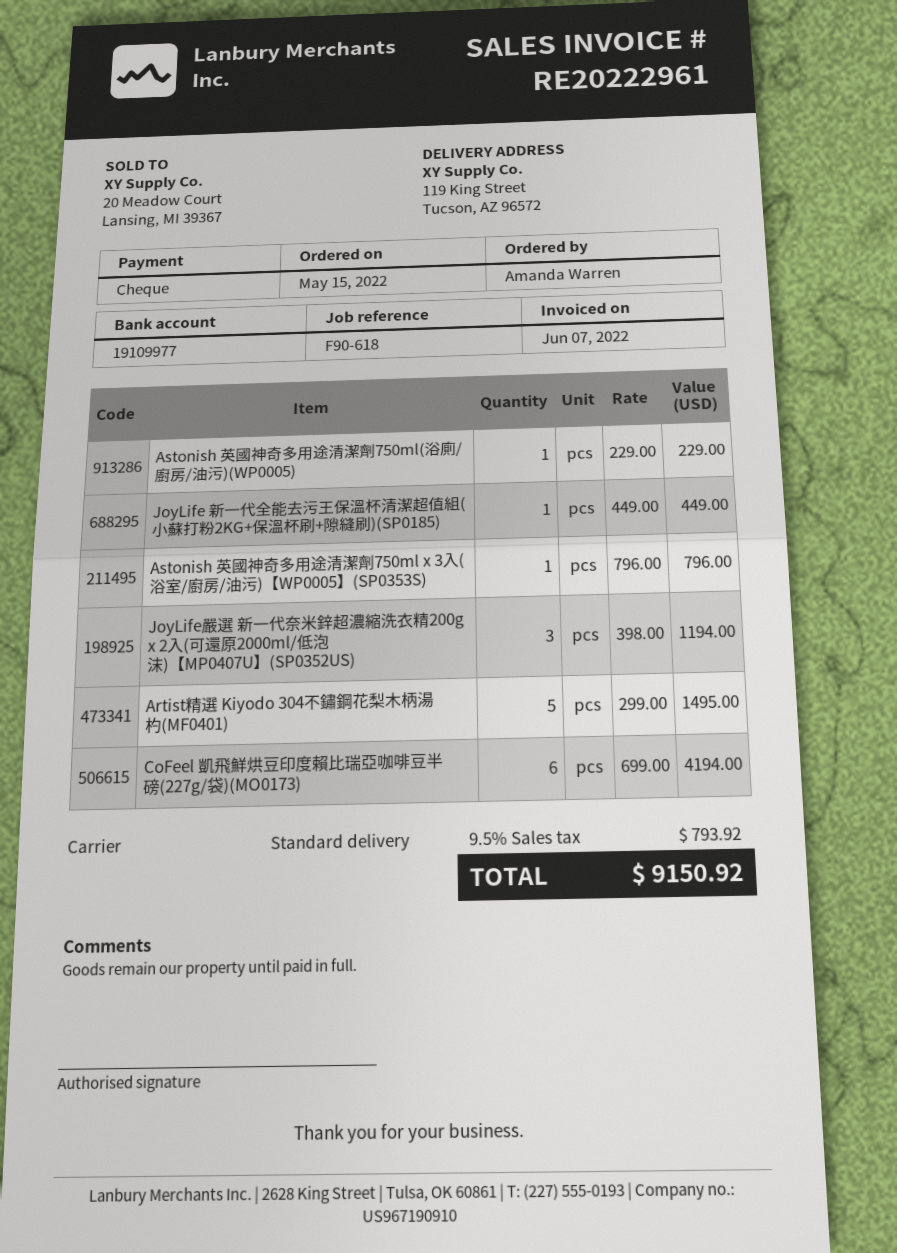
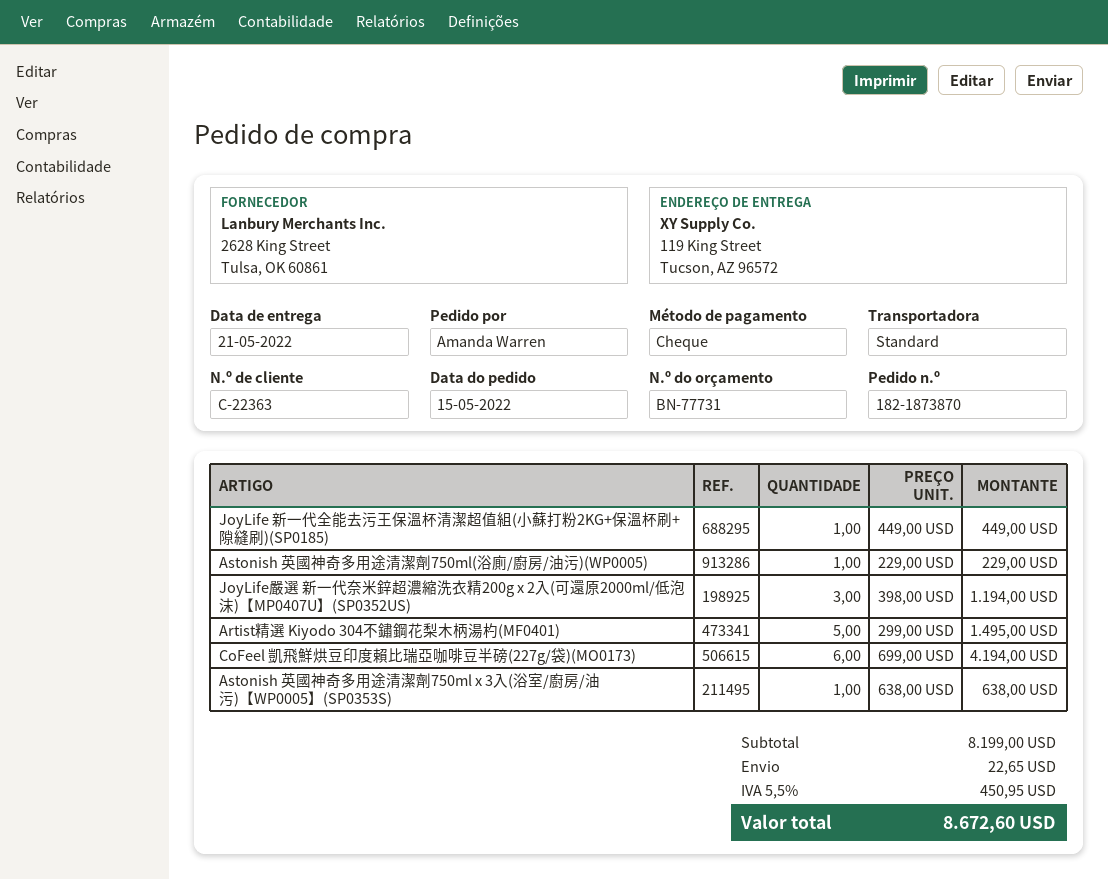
Astonish 英國神奇多用途清潔劑750ml x 3入(浴室/廚房/油污)【WP0005】(SP0353S): 1 x 796.00 = 796.00 -> 1 x 638.00 = 638.00
shipping: none -> 22.65
tax: 9.5% = 793.92 -> 5.5% = 450.95
total: 9150.92 -> 8672.60

